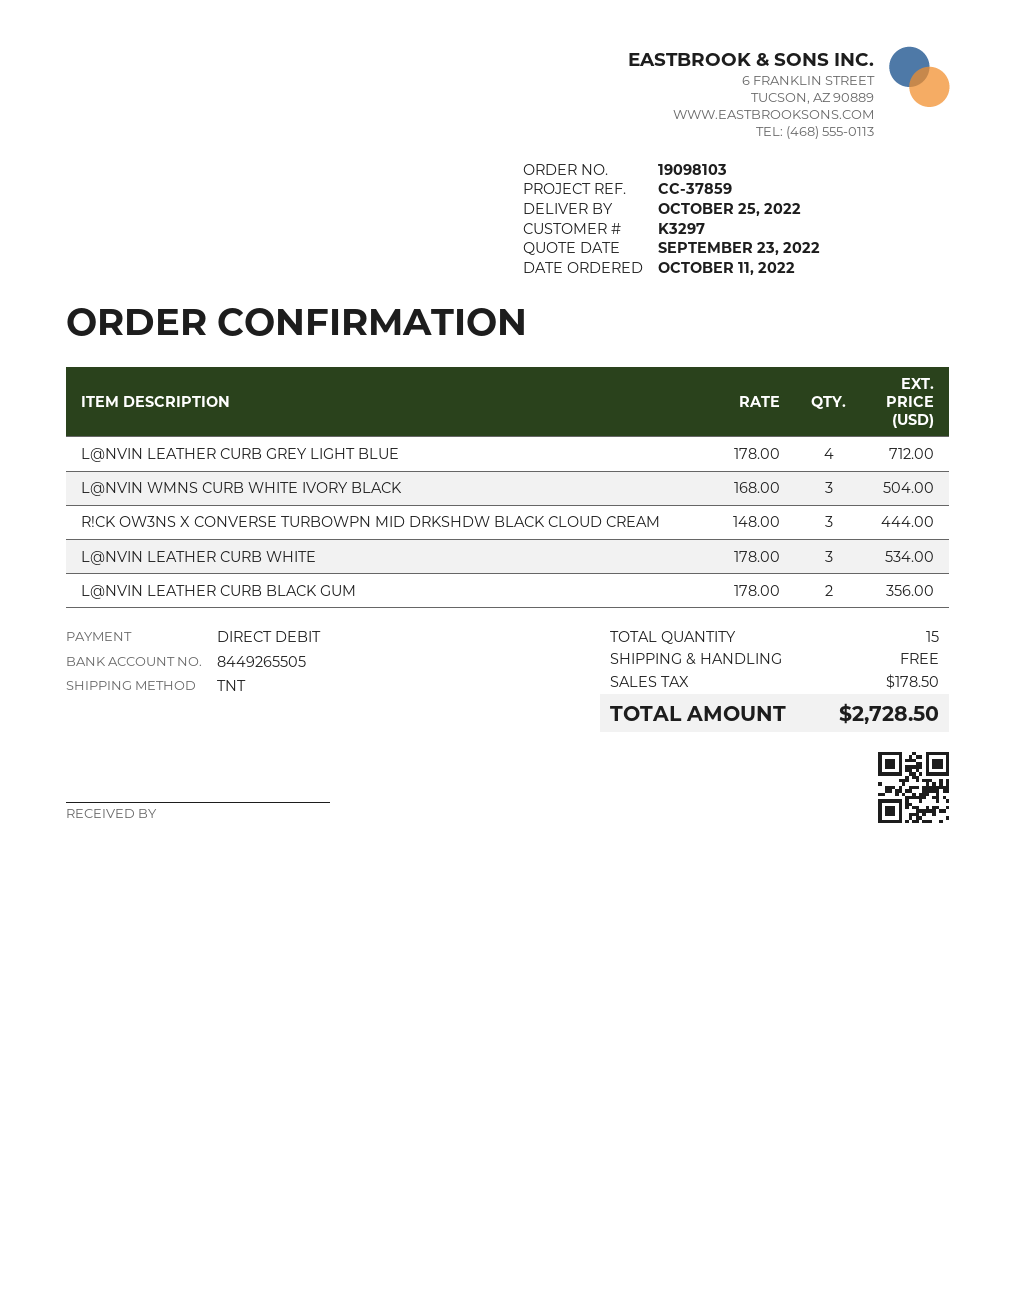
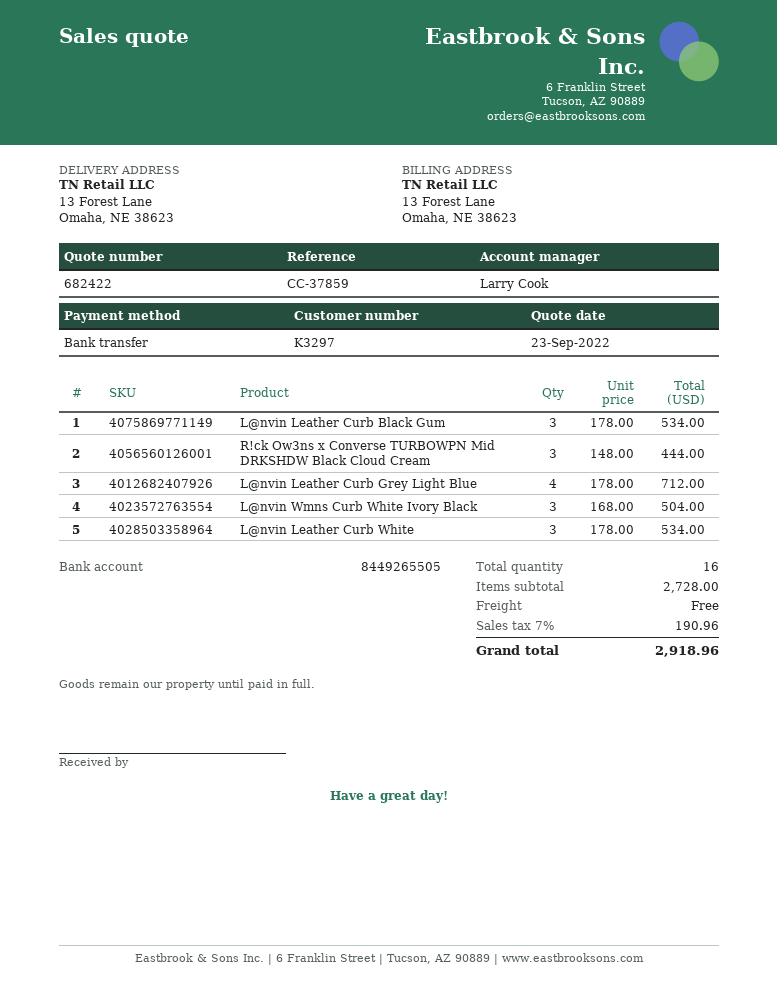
payment method: direct debit -> bank transfer
L@NVIN LEATHER CURB BLACK GUM: 2 x 178.00 = 356.00 -> 3 x 178.00 = 534.00
total quantity: 15 -> 16
tax: 178.50 -> 190.96
total: 2728.50 -> 2918.96

